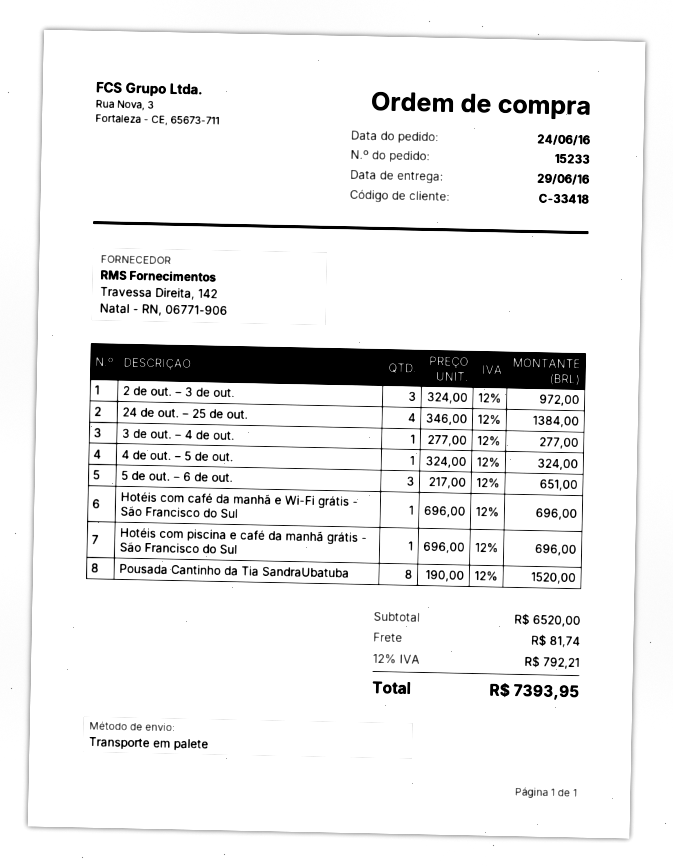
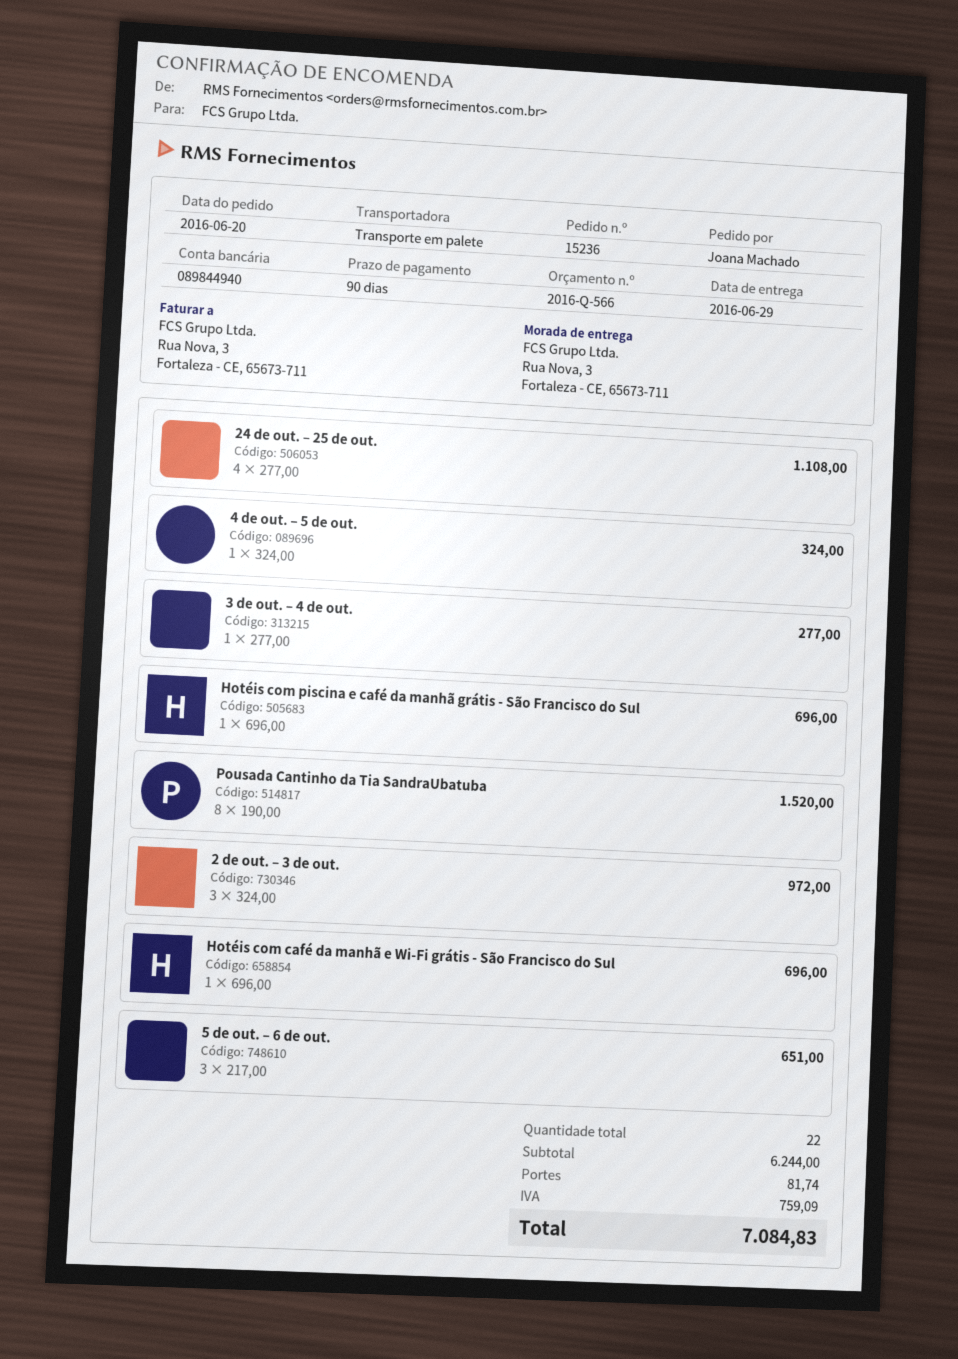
order number: 15233 -> 15236
order date: 2016-06-24 -> 2016-06-20
24 de out. – 25 de out.: 4 x 346.00 = 1384.00 -> 4 x 277.00 = 1108.00
subtotal: 6520.00 -> 6244.00
tax: 792.21 -> 759.09
total: 7393.95 -> 7084.83

